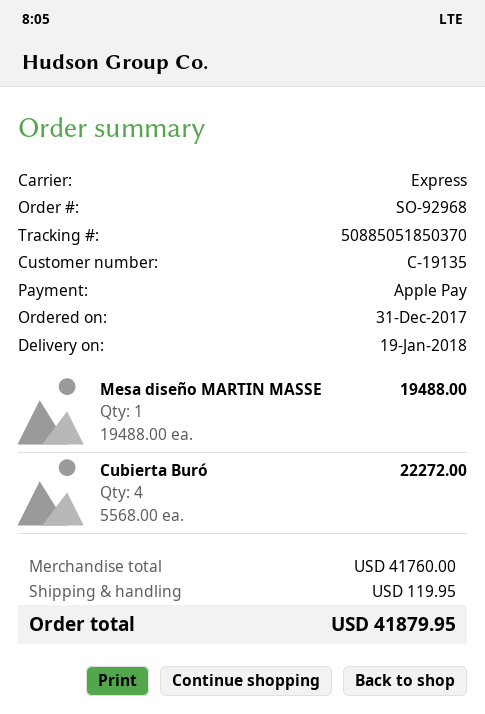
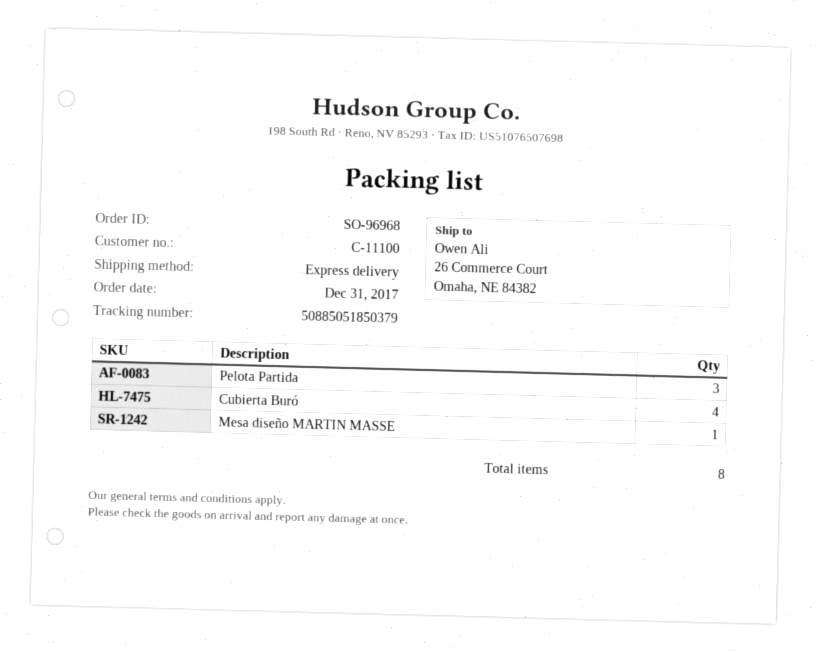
order number: SO-92968 -> SO-96968
customer number: C-19135 -> C-11100
tracking number: 50885051850370 -> 50885051850379
Pelota Partida: none -> 3

